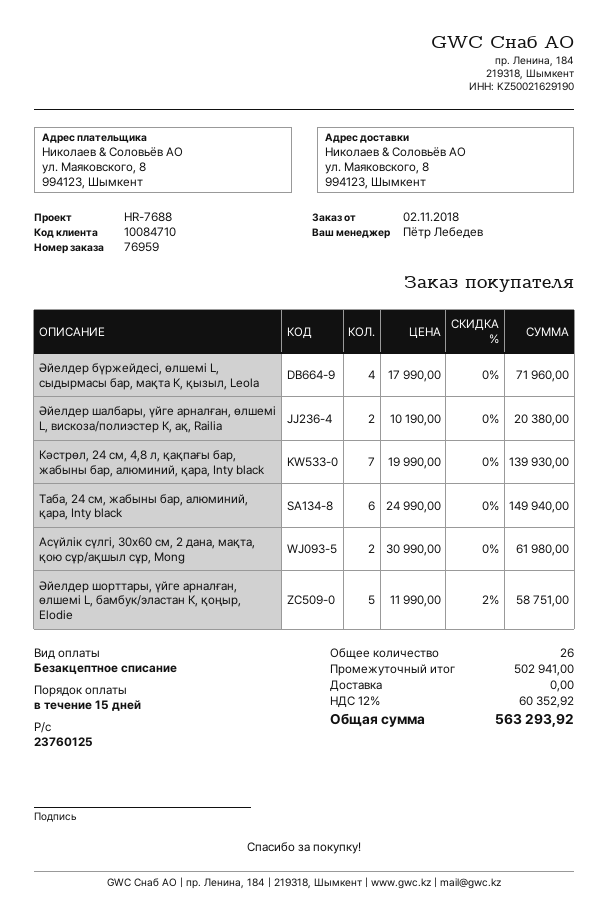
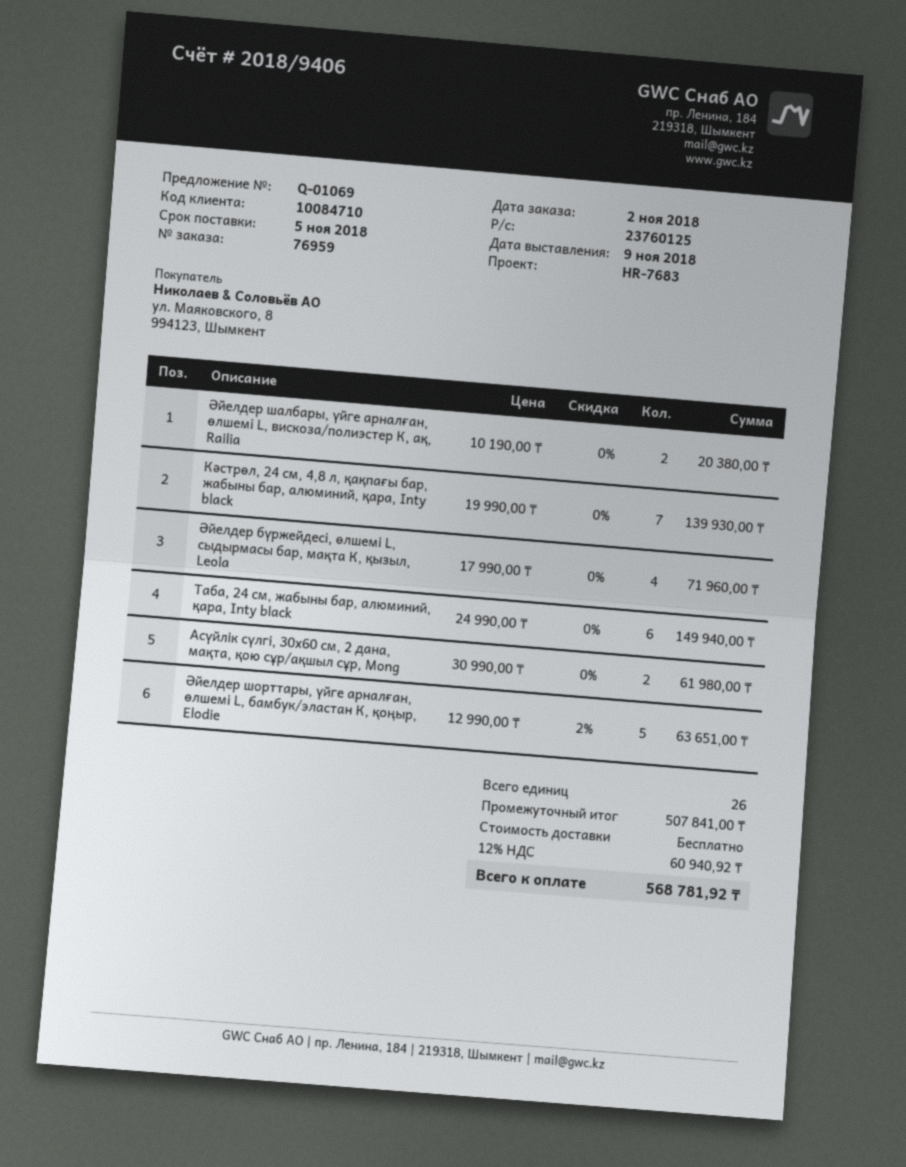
reference: HR-7688 -> HR-7683
Әйелдер шорттары, үйге арналған, өлшемі L, бамбук/эластан К, қоңыр, Elodie: 5 x 11990.00 - 2% = 58751.00 -> 5 x 12990.00 - 2% = 63651.00
subtotal: 502941.00 -> 507841.00
tax: 12% = 60352.92 -> 12% = 60940.92
total: 563293.92 -> 568781.92

